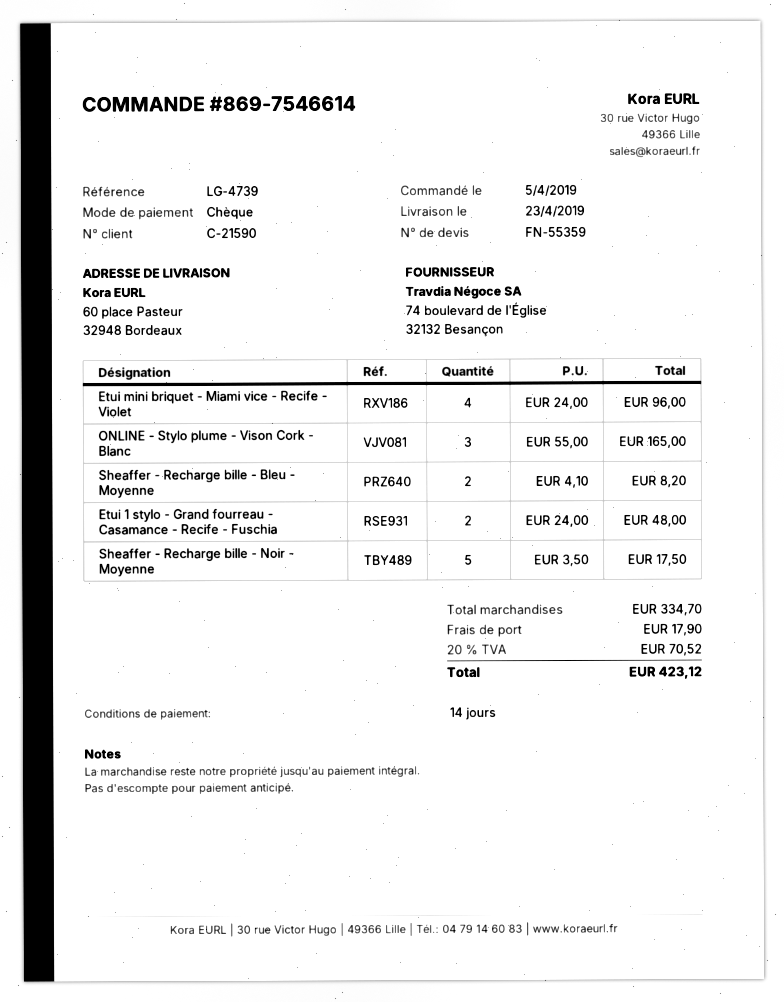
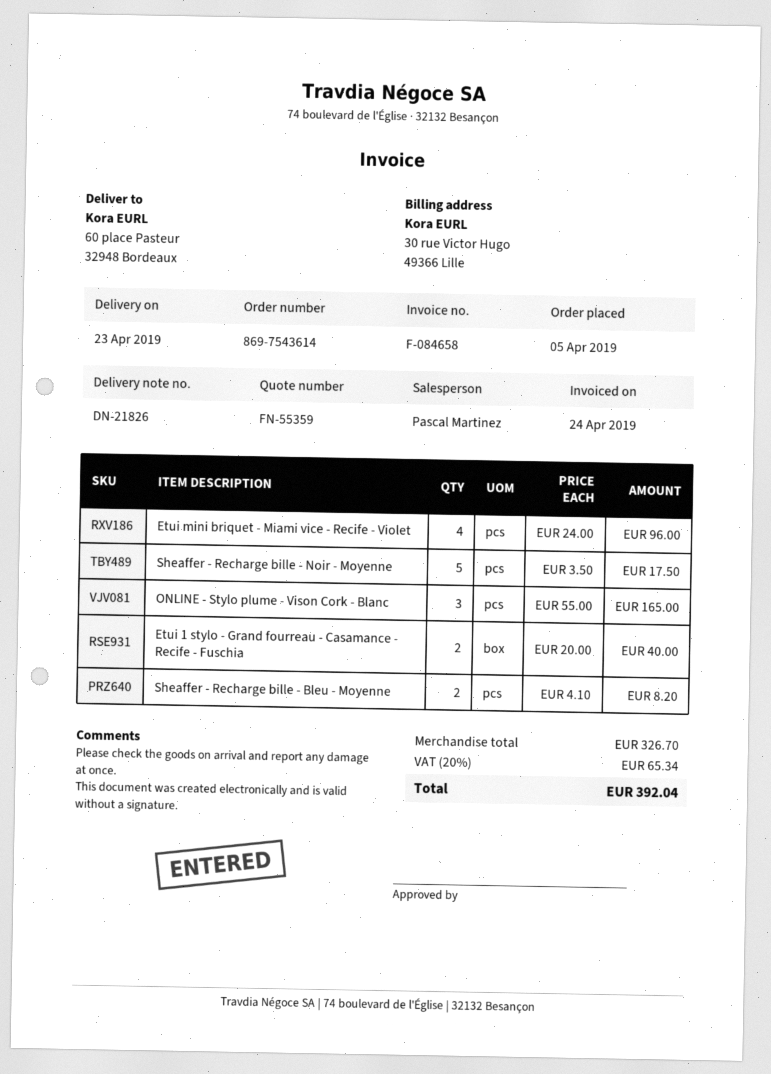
order number: 869-7546614 -> 869-7543614
Etui 1 stylo - Grand fourreau - Casamance - Recife - Fuschia: 2 x 24.00 = 48.00 -> 2 x 20.00 = 40.00
subtotal: 334.70 -> 326.70
shipping: 17.90 -> none
tax: 20% = 70.52 -> 20% = 65.34
total: 423.12 -> 392.04

